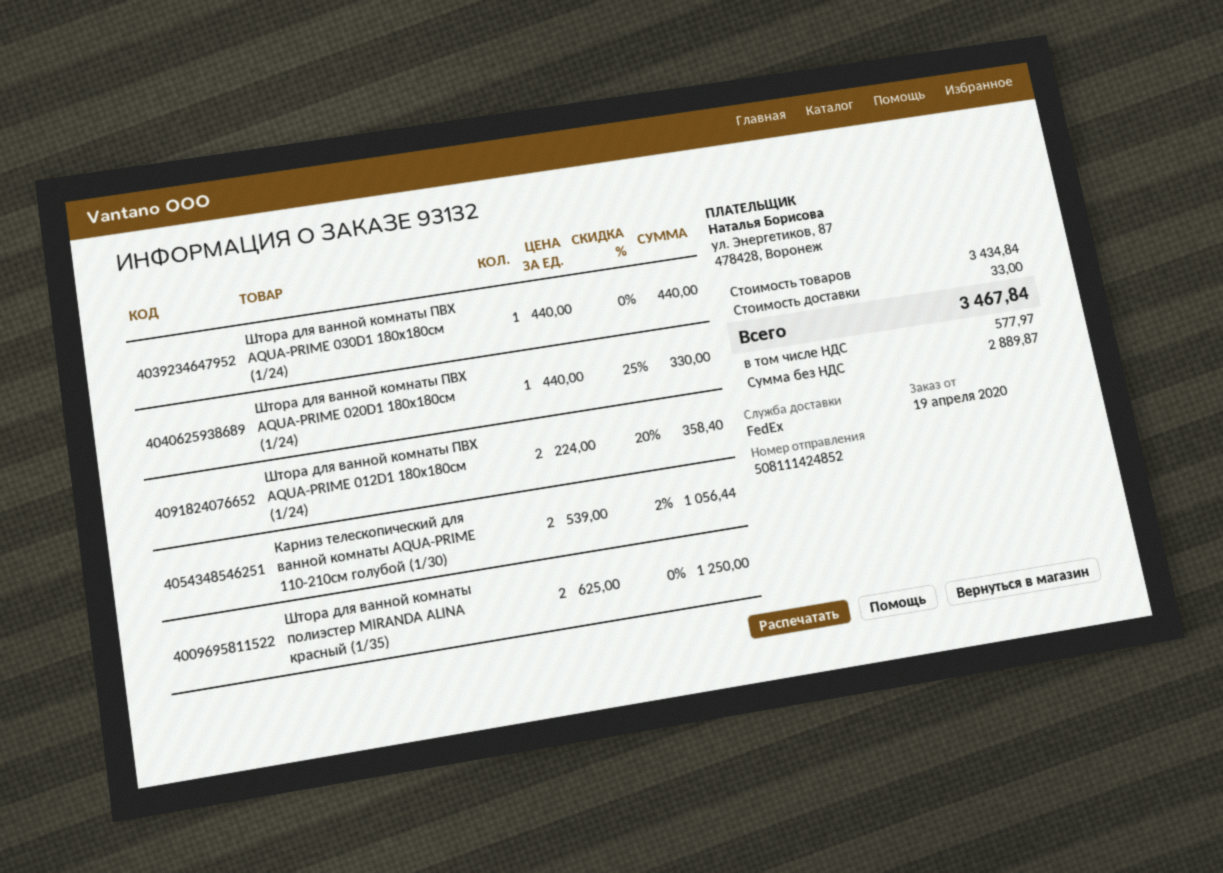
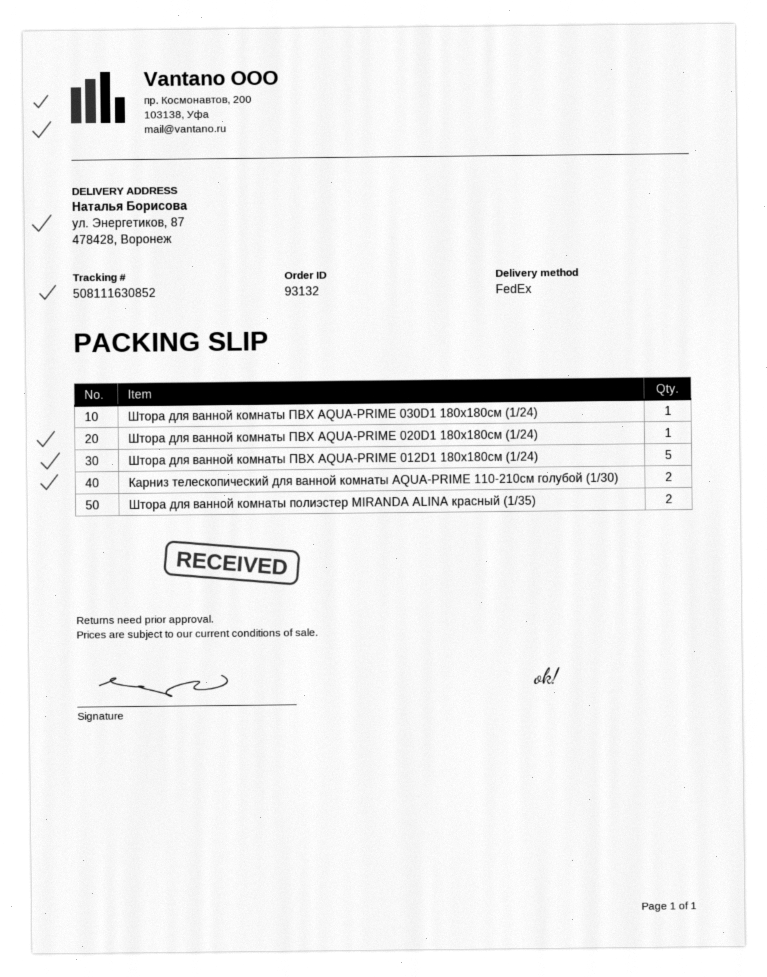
tracking number: 508111424852 -> 508111630852
Штора для ванной комнаты ПВХ AQUA-PRIME 012D1 180х180см (1/24): 2 -> 5

